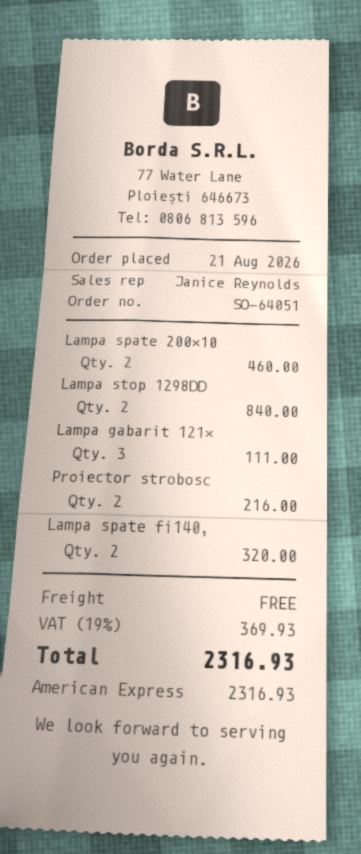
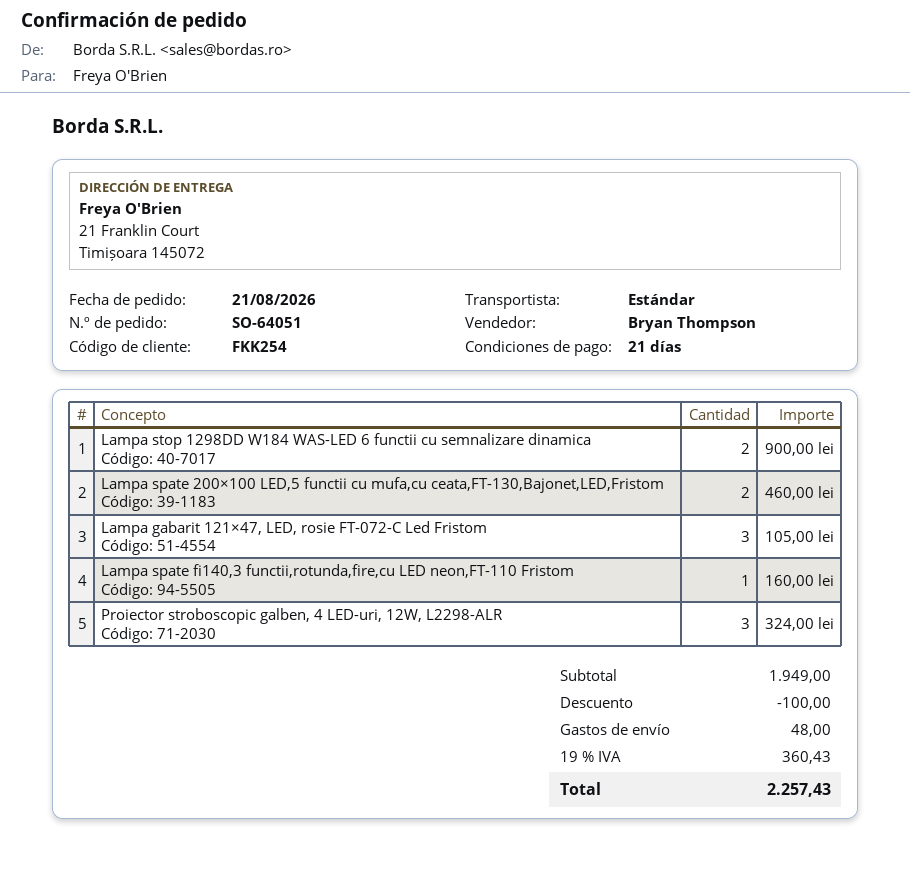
sales rep: Janice Reynolds -> Bryan Thompson
Lampa stop 1298DD: 2 for 840.00 -> 2 for 900.00
Lampa gabarit 121×: 3 for 111.00 -> 3 for 105.00
Proiector strobosc: 2 for 216.00 -> 3 for 324.00
Lampa spate fi140,: 2 for 320.00 -> 1 for 160.00
discount: none -> 100.00
shipping: 0.00 -> 48.00
tax: 19% = 369.93 -> 19% = 360.43
total: 2316.93 -> 2257.43

